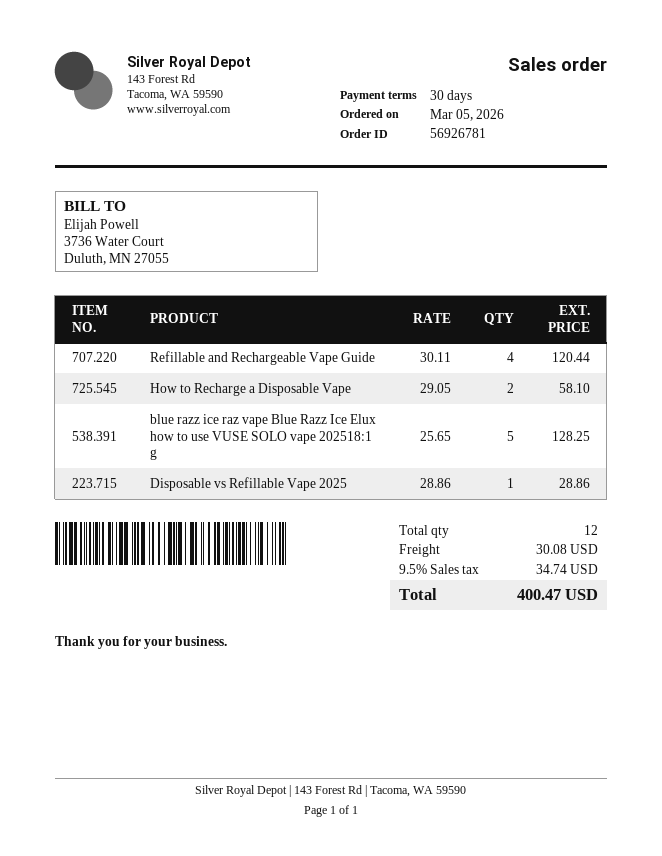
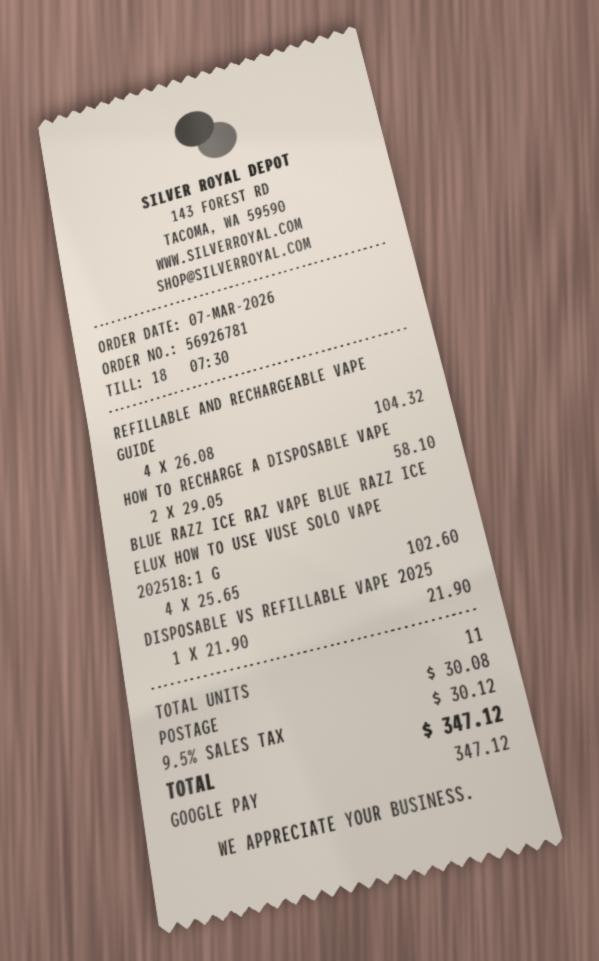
order date: 2026-03-05 -> 2026-03-07
Refillable and Rechargeable Vape Guide: 4 x 30.11 = 120.44 -> 4 x 26.08 = 104.32
blue razz ice raz vape Blue Razz Ice Elux how to use VUSE SOLO vape 202518:1 g: 5 x 25.65 = 128.25 -> 4 x 25.65 = 102.60
Disposable vs Refillable Vape 2025: 1 x 28.86 = 28.86 -> 1 x 21.90 = 21.90
total quantity: 12 -> 11
tax: 9.5% = 34.74 -> 9.5% = 30.12
total: 400.47 -> 347.12

